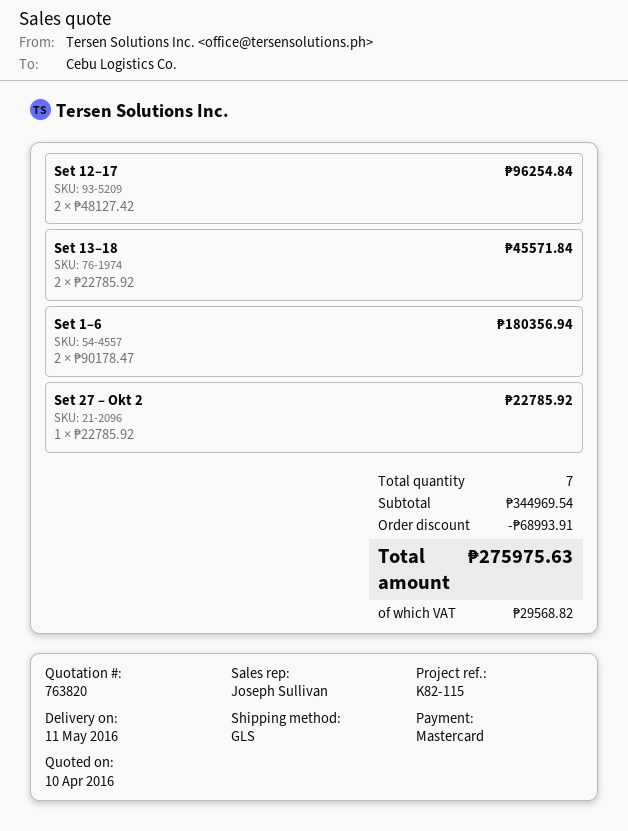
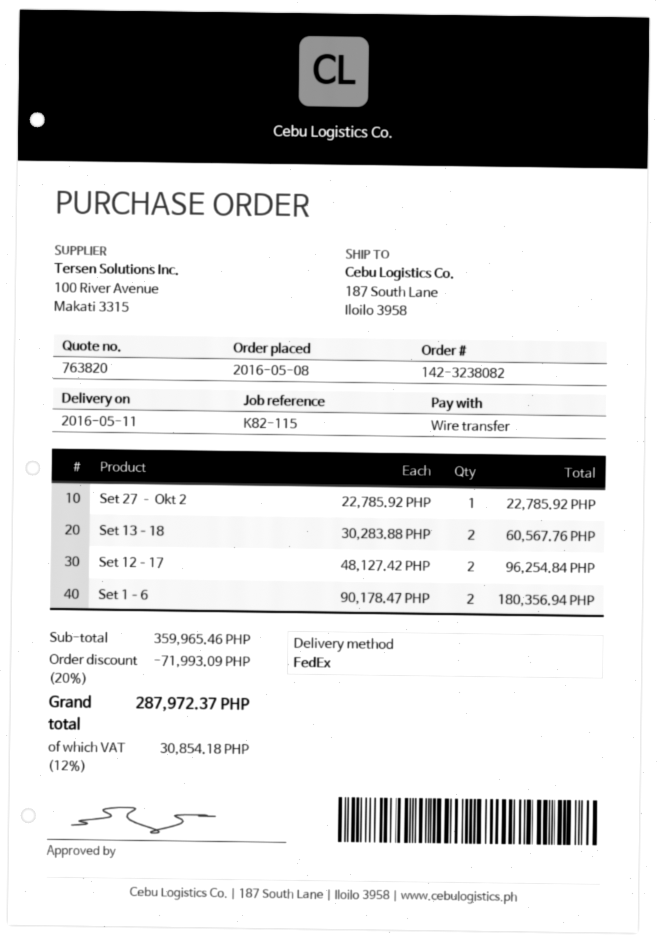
payment method: Mastercard -> bank transfer
shipping method: GLS -> FedEx
Set 13–18: 2 x 22785.92 = 45571.84 -> 2 x 30283.88 = 60567.76
subtotal: 344969.54 -> 359965.46
discount: 68993.91 -> 71993.09
tax: 29568.82 -> 30854.18
total: 275975.63 -> 287972.37

